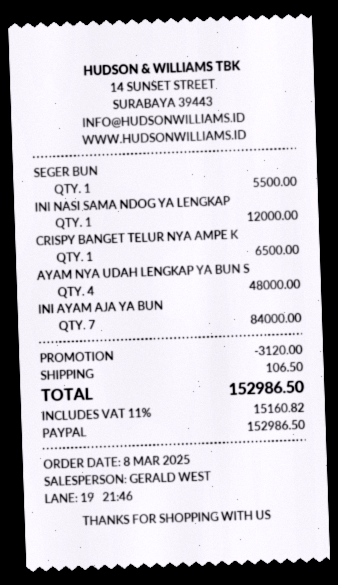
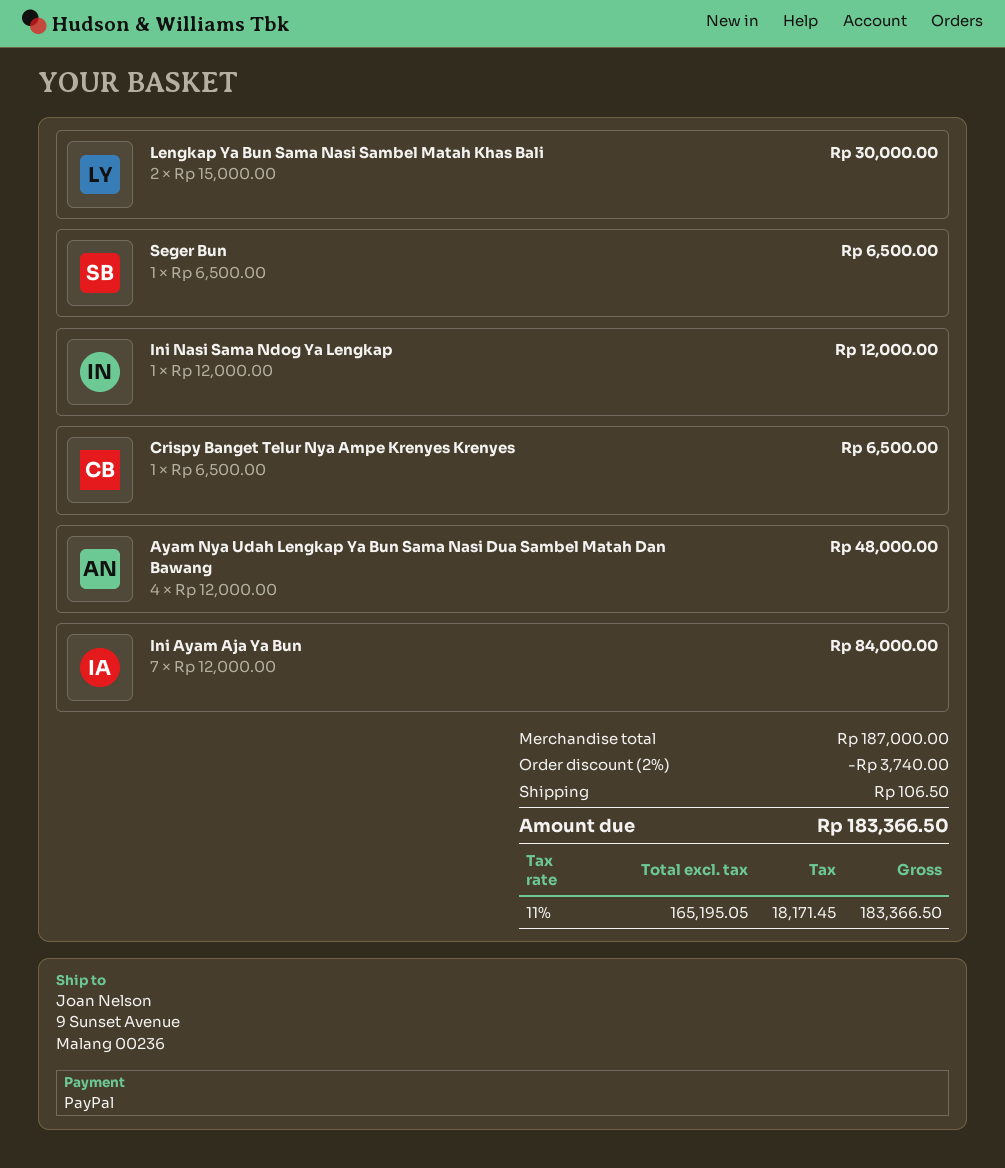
SEGER BUN: 1 for 5500.00 -> 1 for 6500.00
Lengkap Ya Bun Sama Nasi Sambel Matah Khas Bali: none -> 2 for 30000.00
discount: 3120.00 -> 3740.00
tax: 11% = 15160.82 -> 11% = 18171.45
total: 152986.50 -> 183366.50

